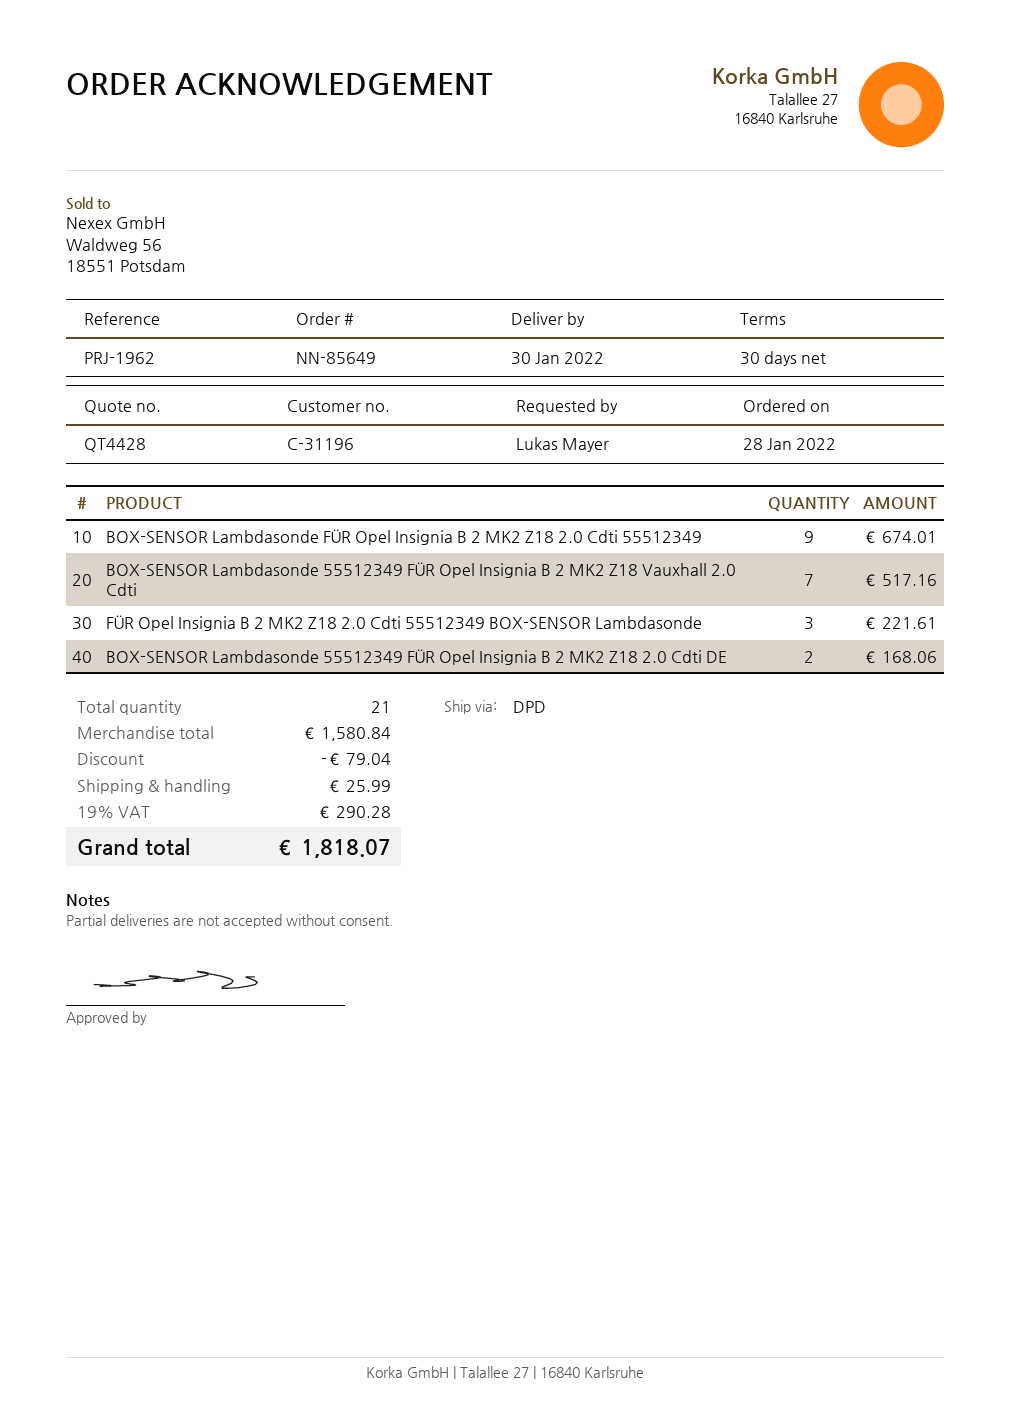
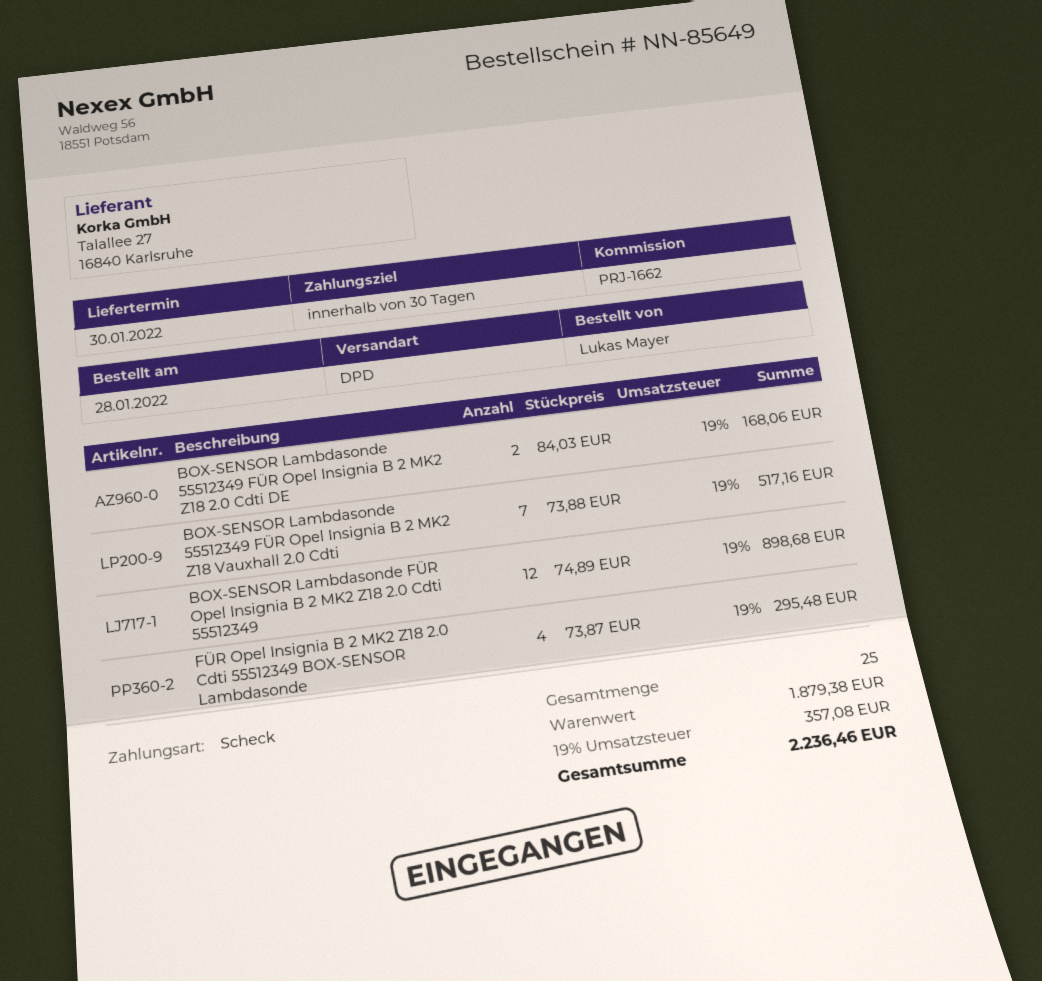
reference: PRJ-1962 -> PRJ-1662
BOX-SENSOR Lambdasonde FÜR Opel Insignia B 2 MK2 Z18 2.0 Cdti 55512349: 9 for 674.01 -> 12 for 898.68
FÜR Opel Insignia B 2 MK2 Z18 2.0 Cdti 55512349 BOX-SENSOR Lambdasonde: 3 for 221.61 -> 4 for 295.48
total quantity: 21 -> 25
subtotal: 1580.84 -> 1879.38
discount: 79.04 -> none
shipping: 25.99 -> none
tax: 19% = 290.28 -> 19% = 357.08
total: 1818.07 -> 2236.46

